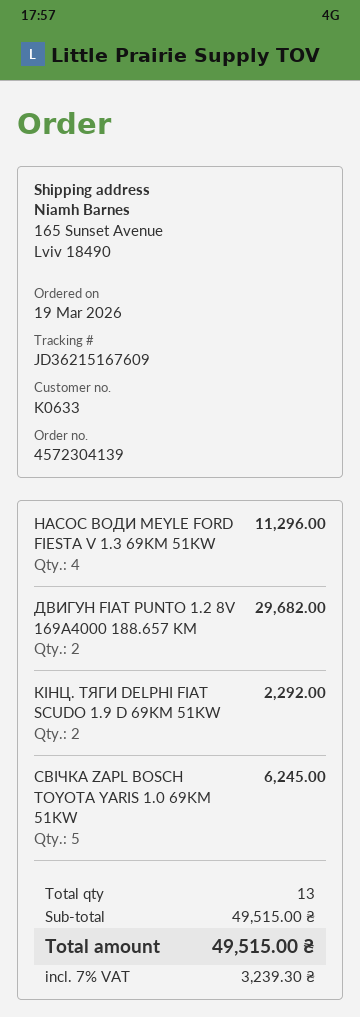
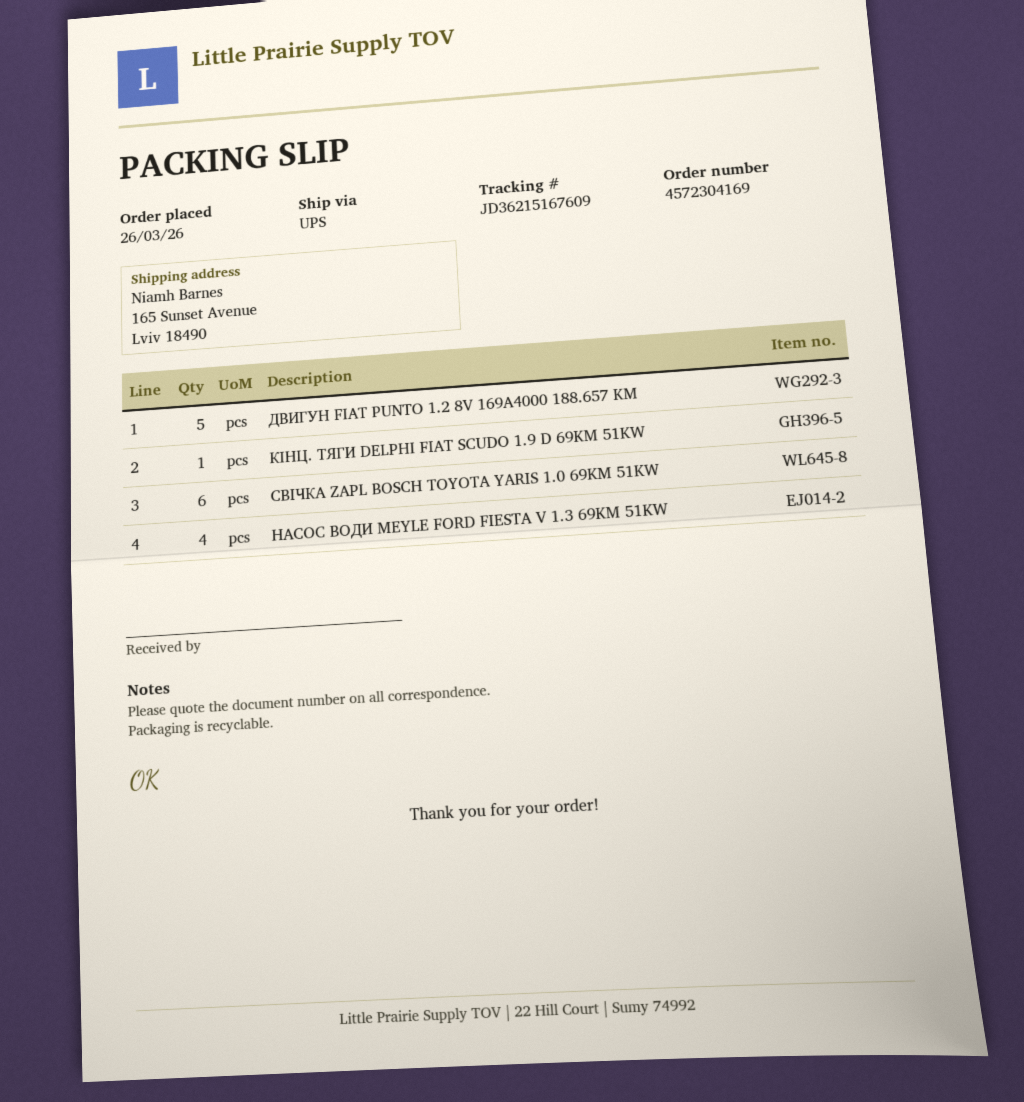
order number: 4572304139 -> 4572304169
order date: 2026-03-19 -> 2026-03-26
ДВИГУН FIAT PUNTO 1.2 8V 169A4000 188.657 KM: 2 -> 5
КІНЦ. ТЯГИ DELPHI FIAT SCUDO 1.9 D 69KM 51KW: 2 -> 1
СВІЧКА ZAPL BOSCH TOYOTA YARIS 1.0 69KM 51KW: 5 -> 6

